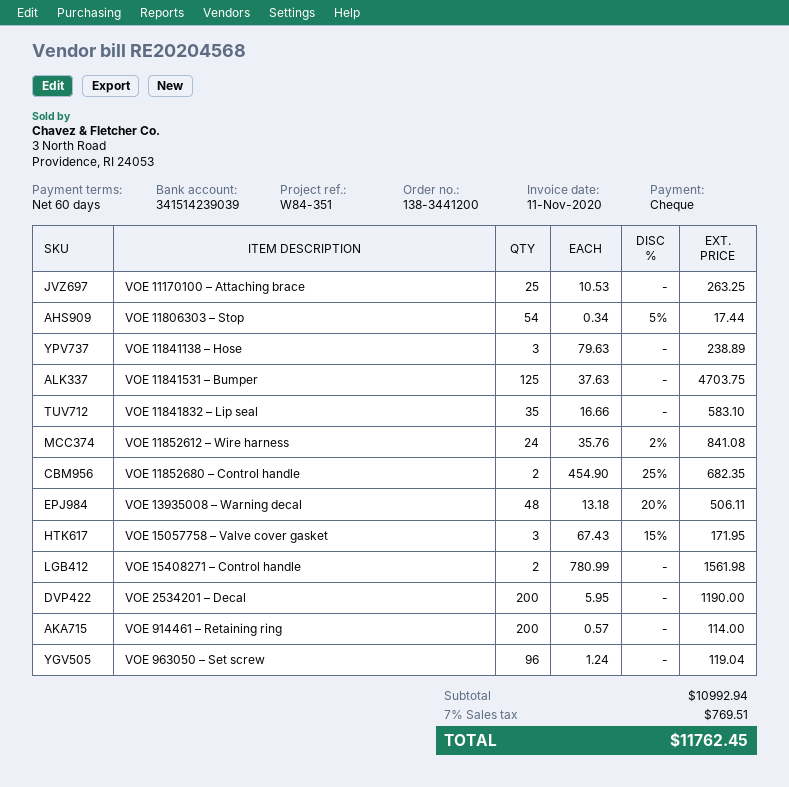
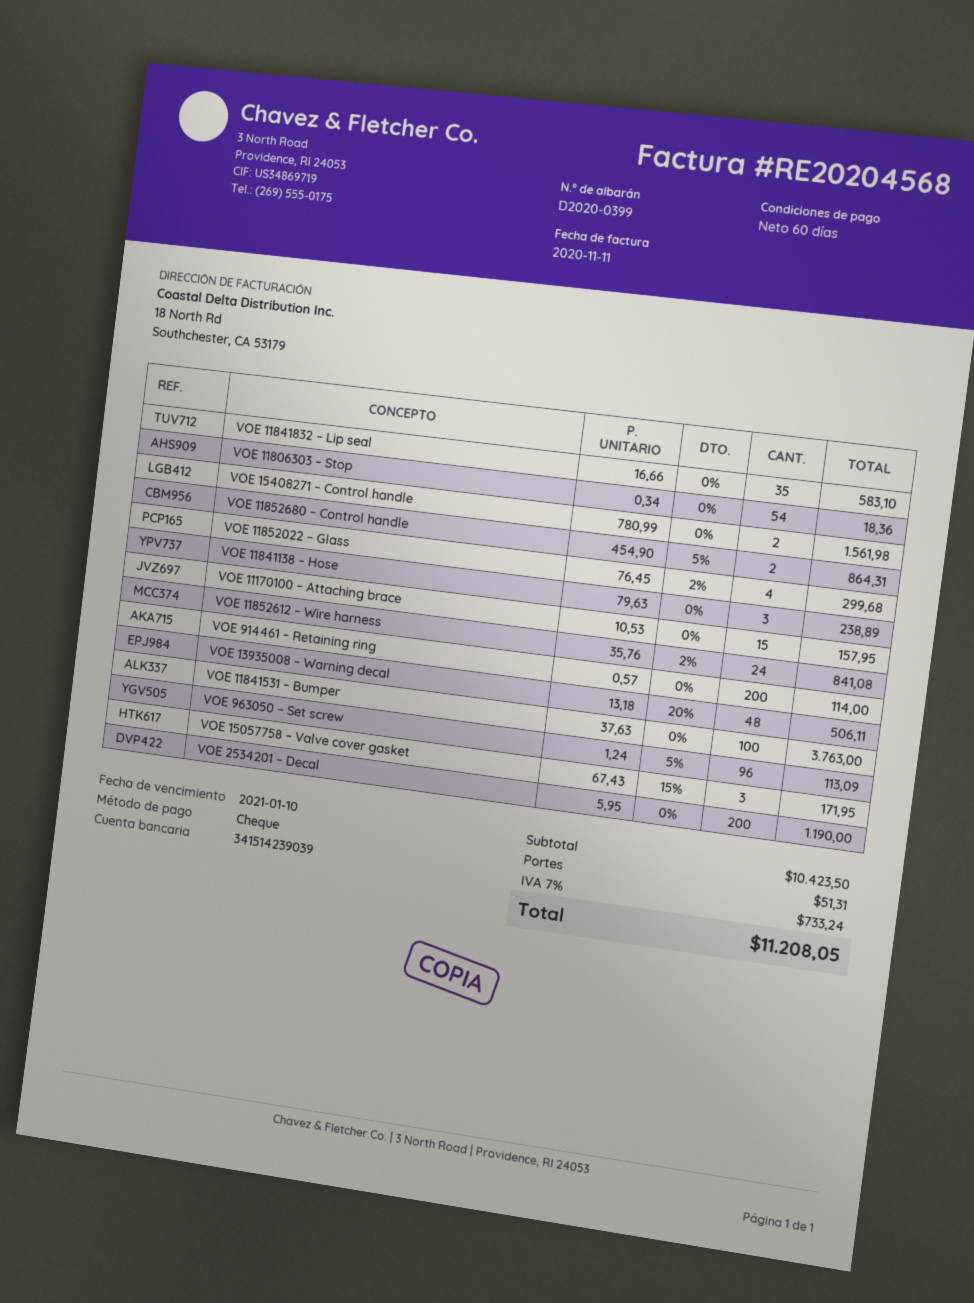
VOE 11170100 – Attaching brace: 25 x 10.53 = 263.25 -> 15 x 10.53 = 157.95
VOE 11806303 – Stop: 54 x 0.34 - 5% = 17.44 -> 54 x 0.34 = 18.36
VOE 11841531 – Bumper: 125 x 37.63 = 4703.75 -> 100 x 37.63 = 3763.00
VOE 11852680 – Control handle: 2 x 454.90 - 25% = 682.35 -> 2 x 454.90 - 5% = 864.31
VOE 963050 – Set screw: 96 x 1.24 = 119.04 -> 96 x 1.24 - 5% = 113.09
VOE 11852022 – Glass: none -> 4 x 76.45 - 2% = 299.68
subtotal: 10992.94 -> 10423.50
shipping: none -> 51.31
tax: 7% = 769.51 -> 7% = 733.24
total: 11762.45 -> 11208.05

